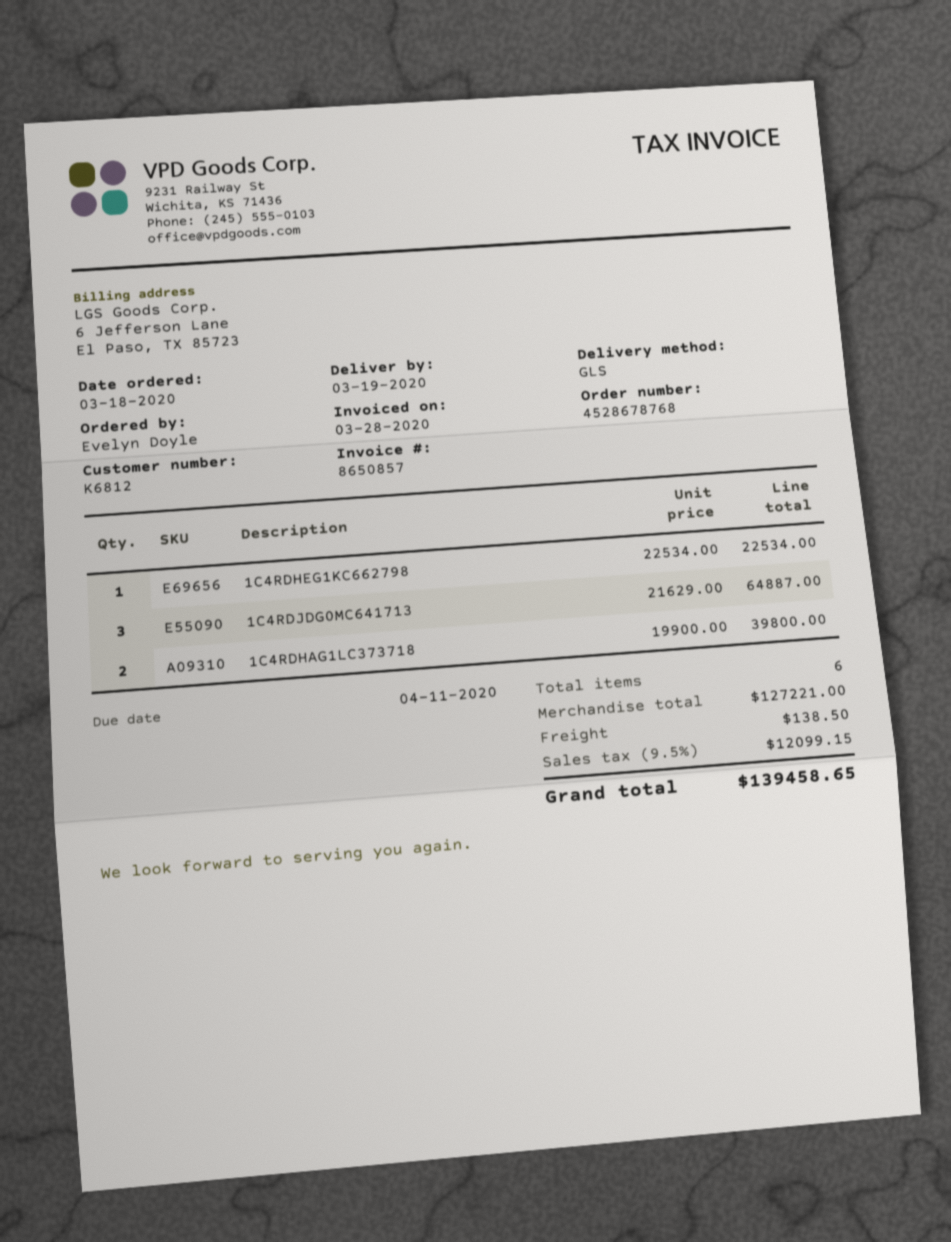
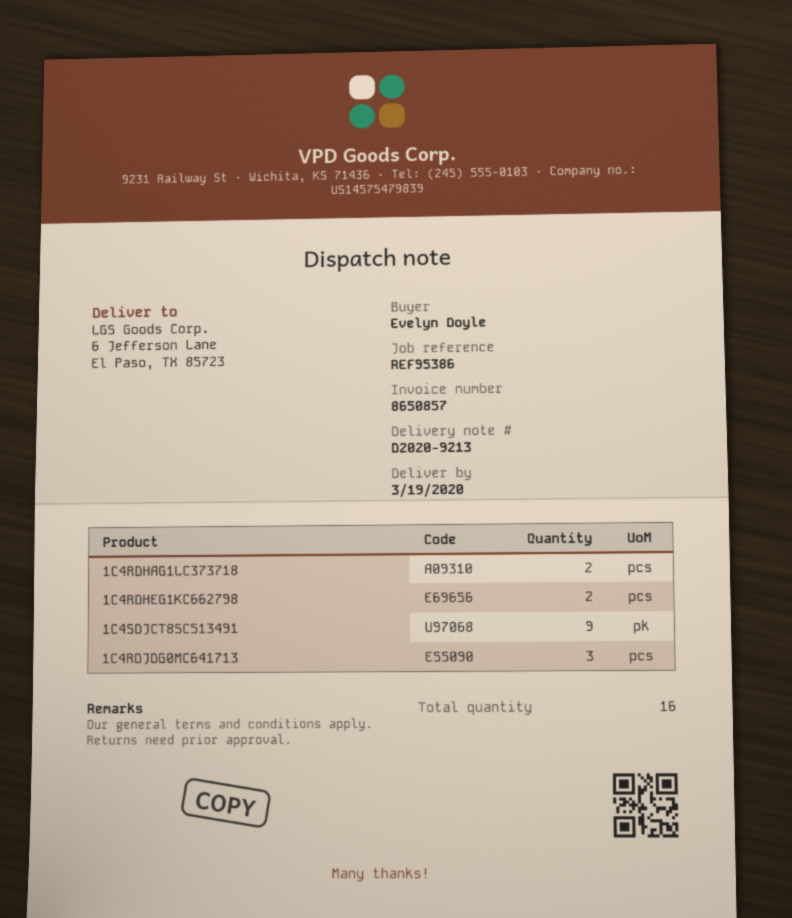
1C4RDHEG1KC662798: 1 -> 2
1C4SDJCT8SC513491: none -> 9
total quantity: 6 -> 16

